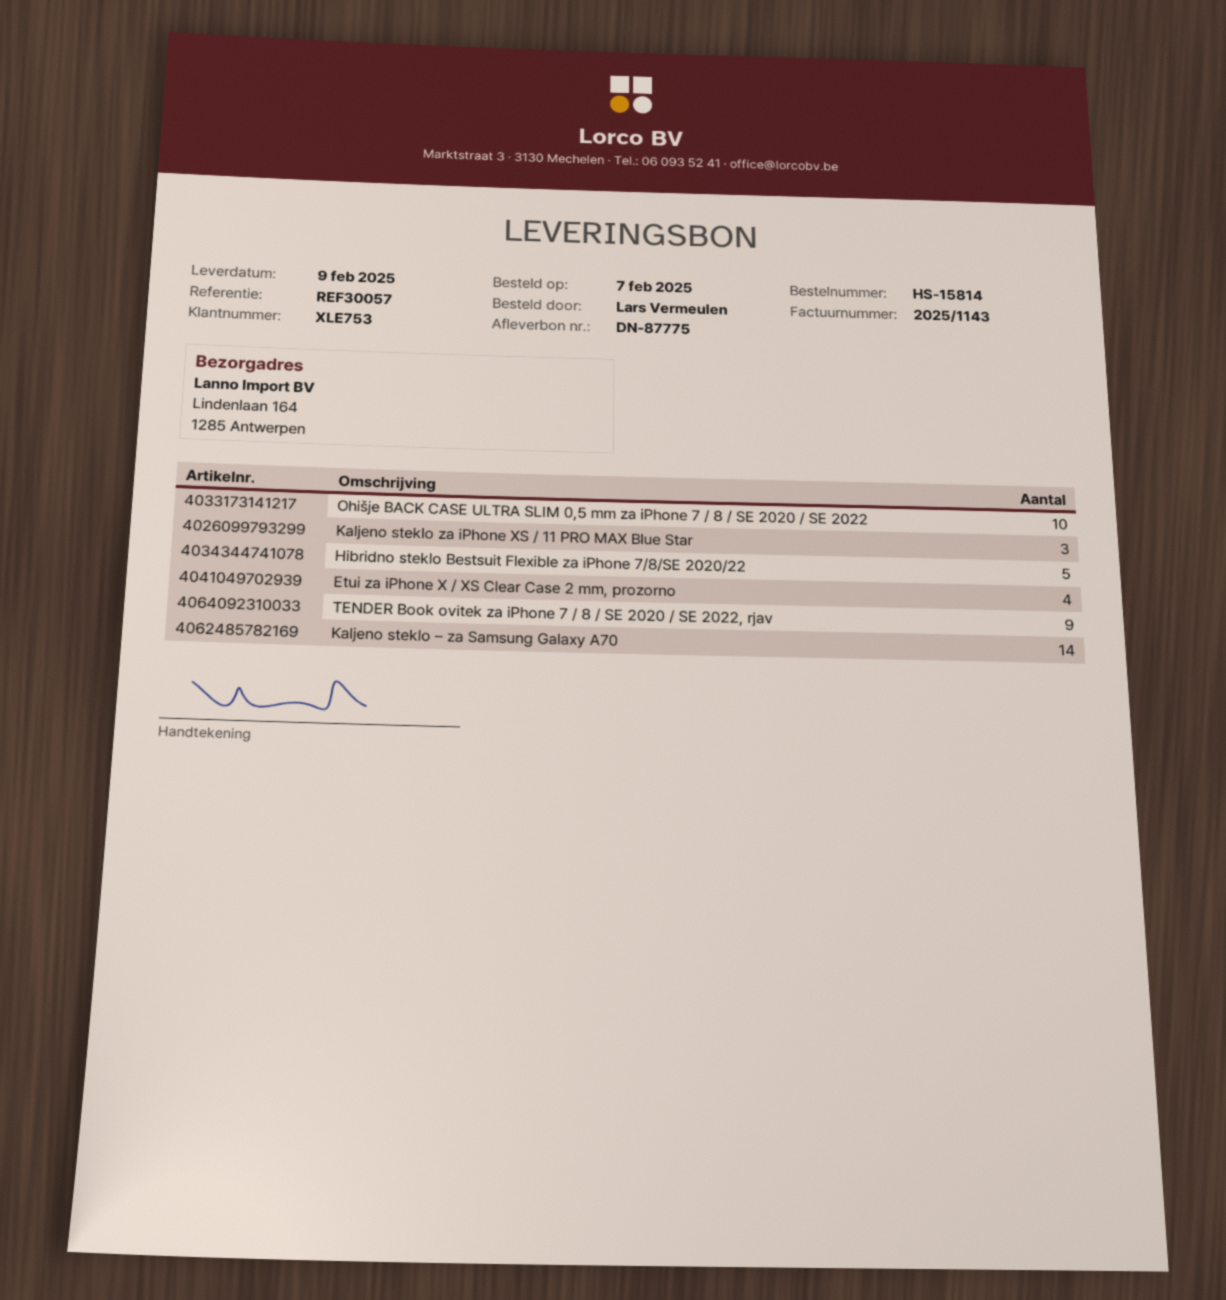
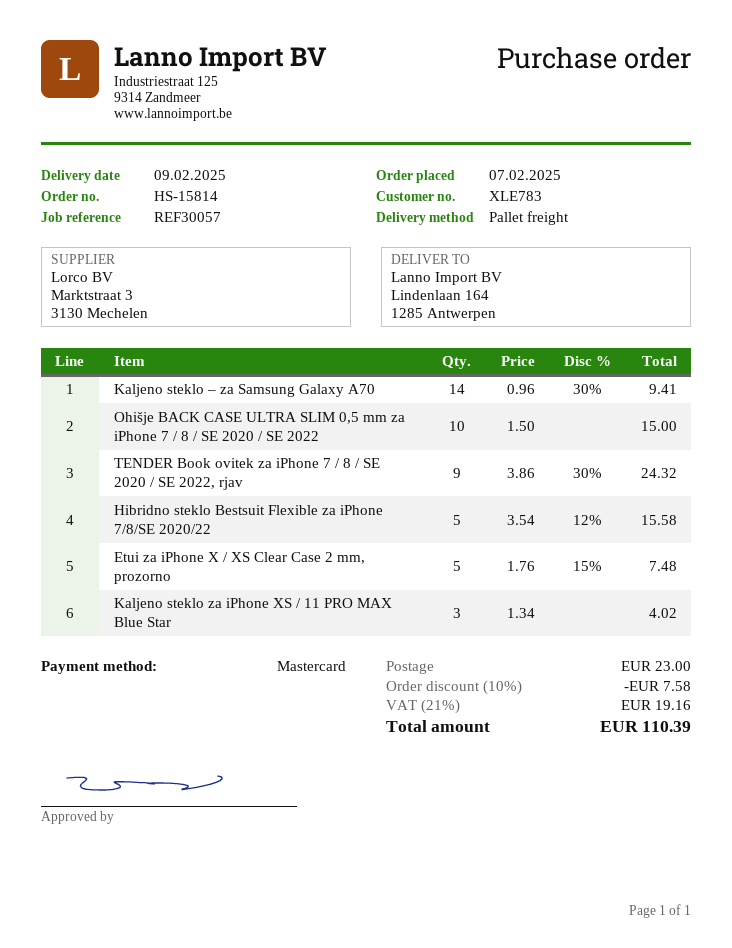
customer number: XLE753 -> XLE783
Etui za iPhone X / XS Clear Case 2 mm, prozorno: 4 -> 5

